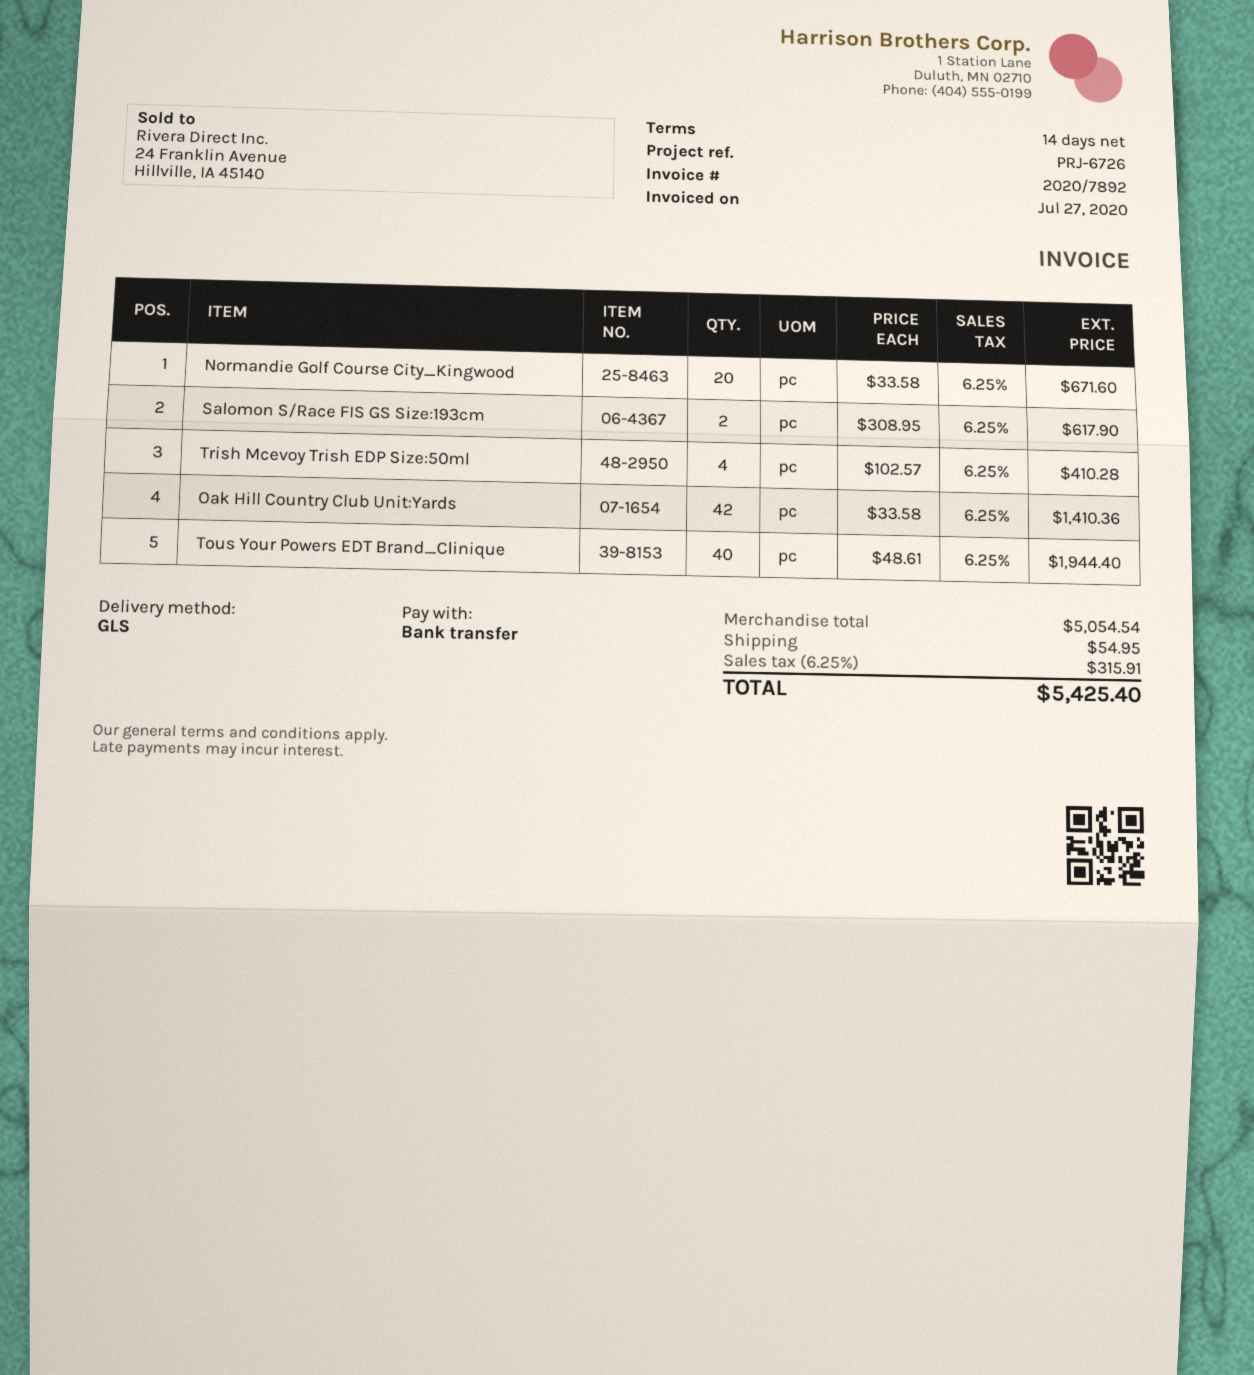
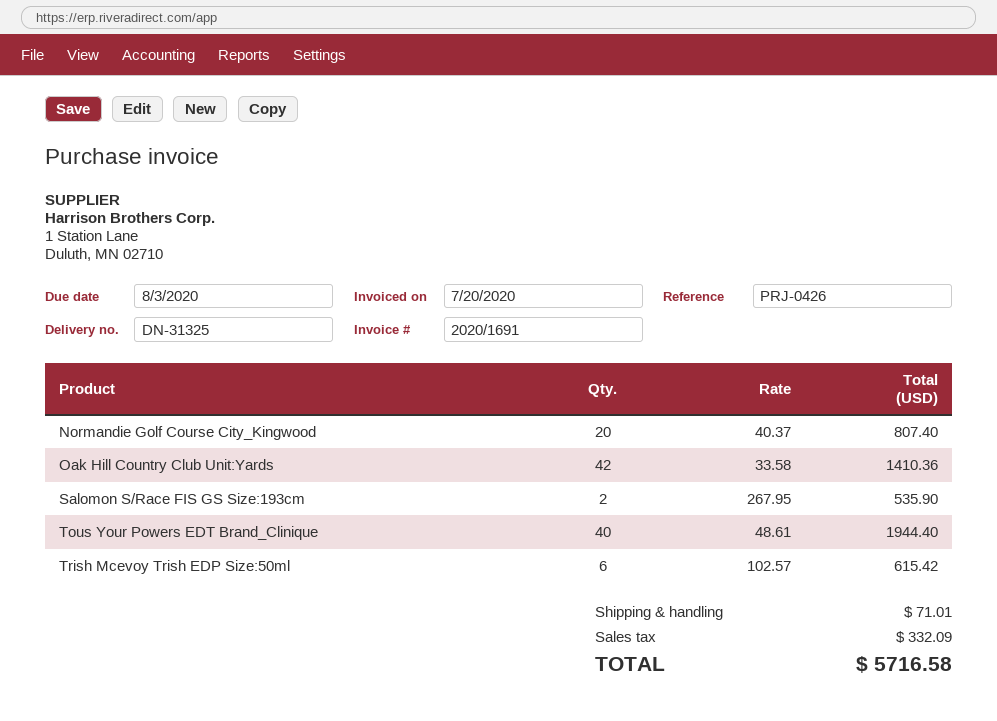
invoice number: 2020/7892 -> 2020/1691
invoice date: 2020-07-27 -> 2020-07-20
reference: PRJ-6726 -> PRJ-0426
Normandie Golf Course City_Kingwood: 20 x 33.58 = 671.60 -> 20 x 40.37 = 807.40
Salomon S/Race FIS GS Size:193cm: 2 x 308.95 = 617.90 -> 2 x 267.95 = 535.90
Trish Mcevoy Trish EDP Size:50ml: 4 x 102.57 = 410.28 -> 6 x 102.57 = 615.42
shipping: 54.95 -> 71.01
tax: 315.91 -> 332.09
total: 5425.40 -> 5716.58

